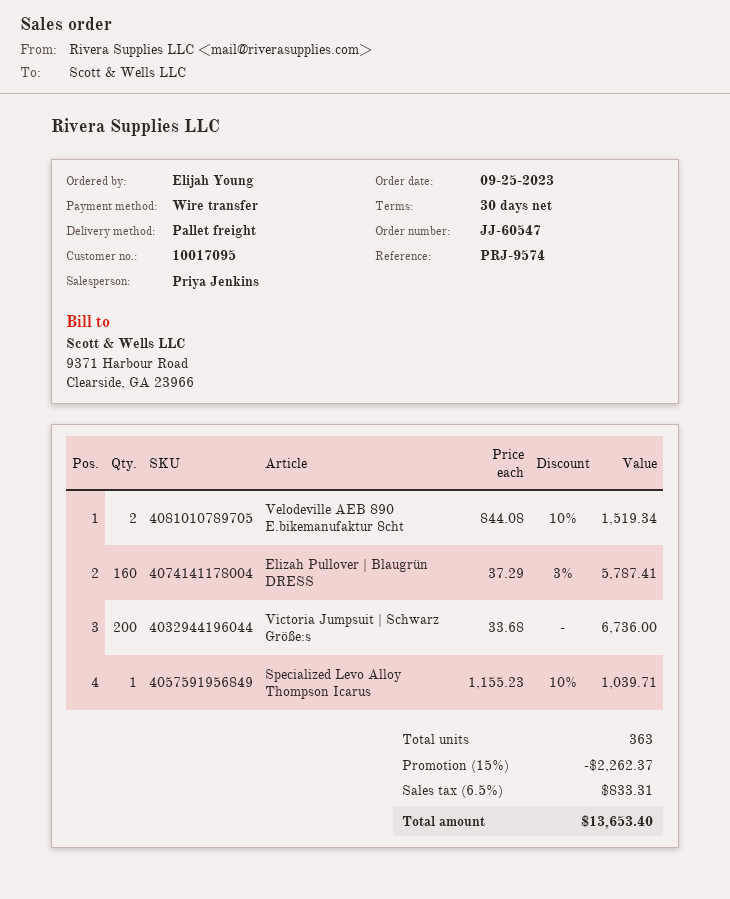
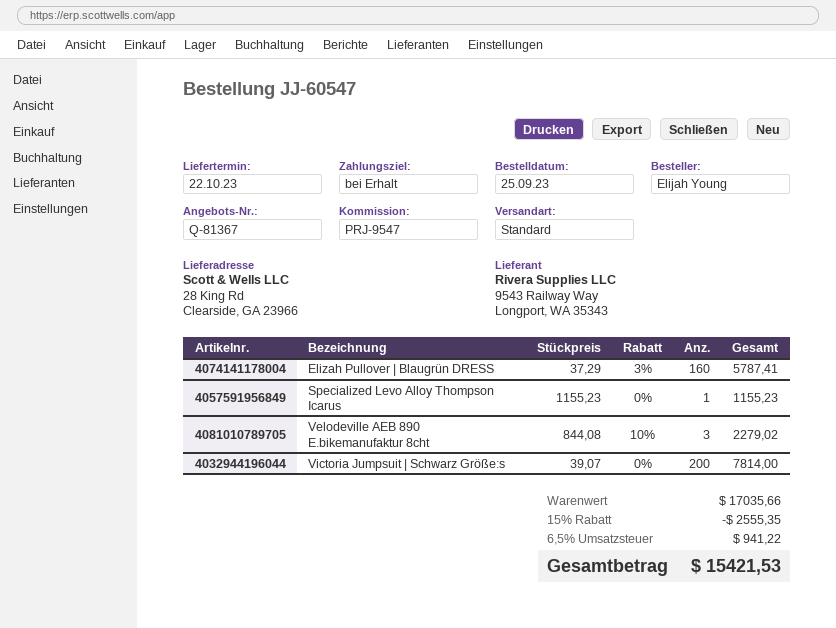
payment terms: 30 days -> on receipt
reference: PRJ-9574 -> PRJ-9547
shipping method: pallet freight -> standard
Velodeville AEB 890 E.bikemanufaktur 8cht: 2 x 844.08 - 10% = 1519.34 -> 3 x 844.08 - 10% = 2279.02
Victoria Jumpsuit | Schwarz Größe:s: 200 x 33.68 = 6736.00 -> 200 x 39.07 = 7814.00
Specialized Levo Alloy Thompson Icarus: 1 x 1155.23 - 10% = 1039.71 -> 1 x 1155.23 = 1155.23
discount: 15% = 2262.37 -> 15% = 2555.35
tax: 6.5% = 833.31 -> 6.5% = 941.22
total: 13653.40 -> 15421.53

